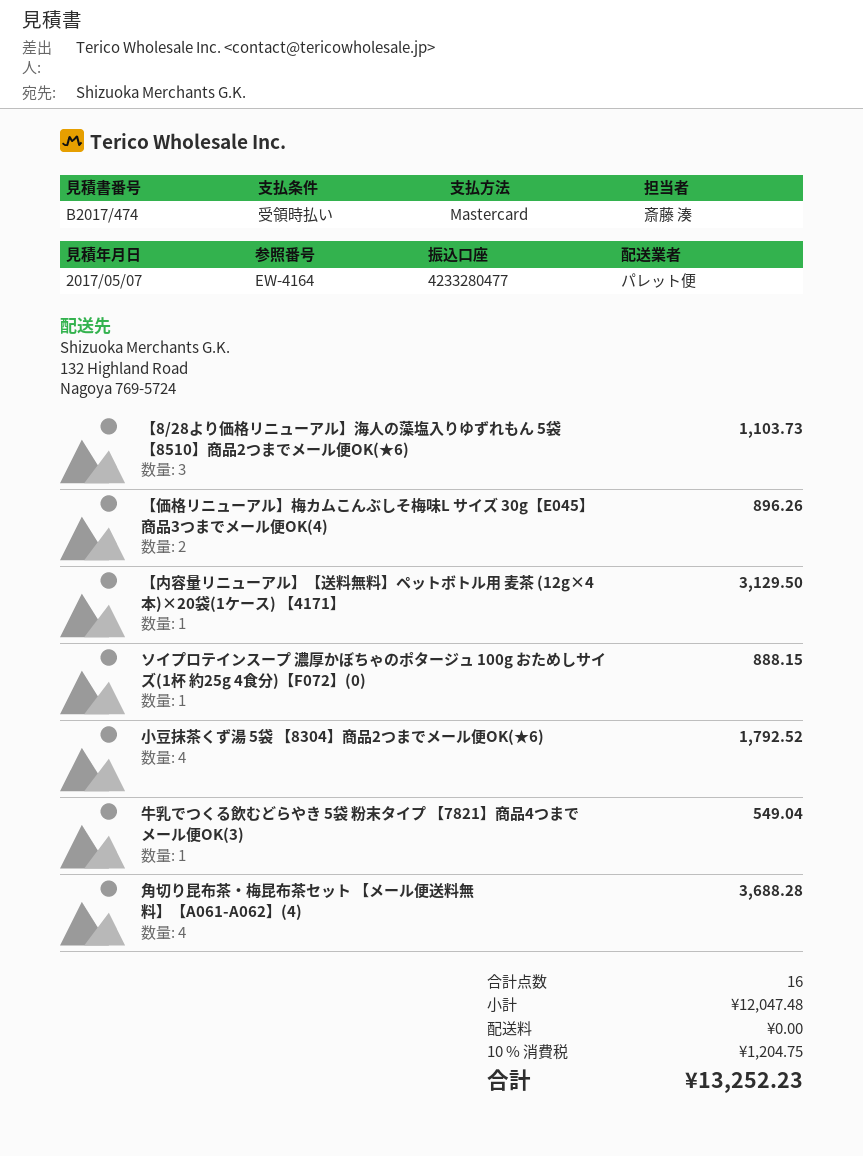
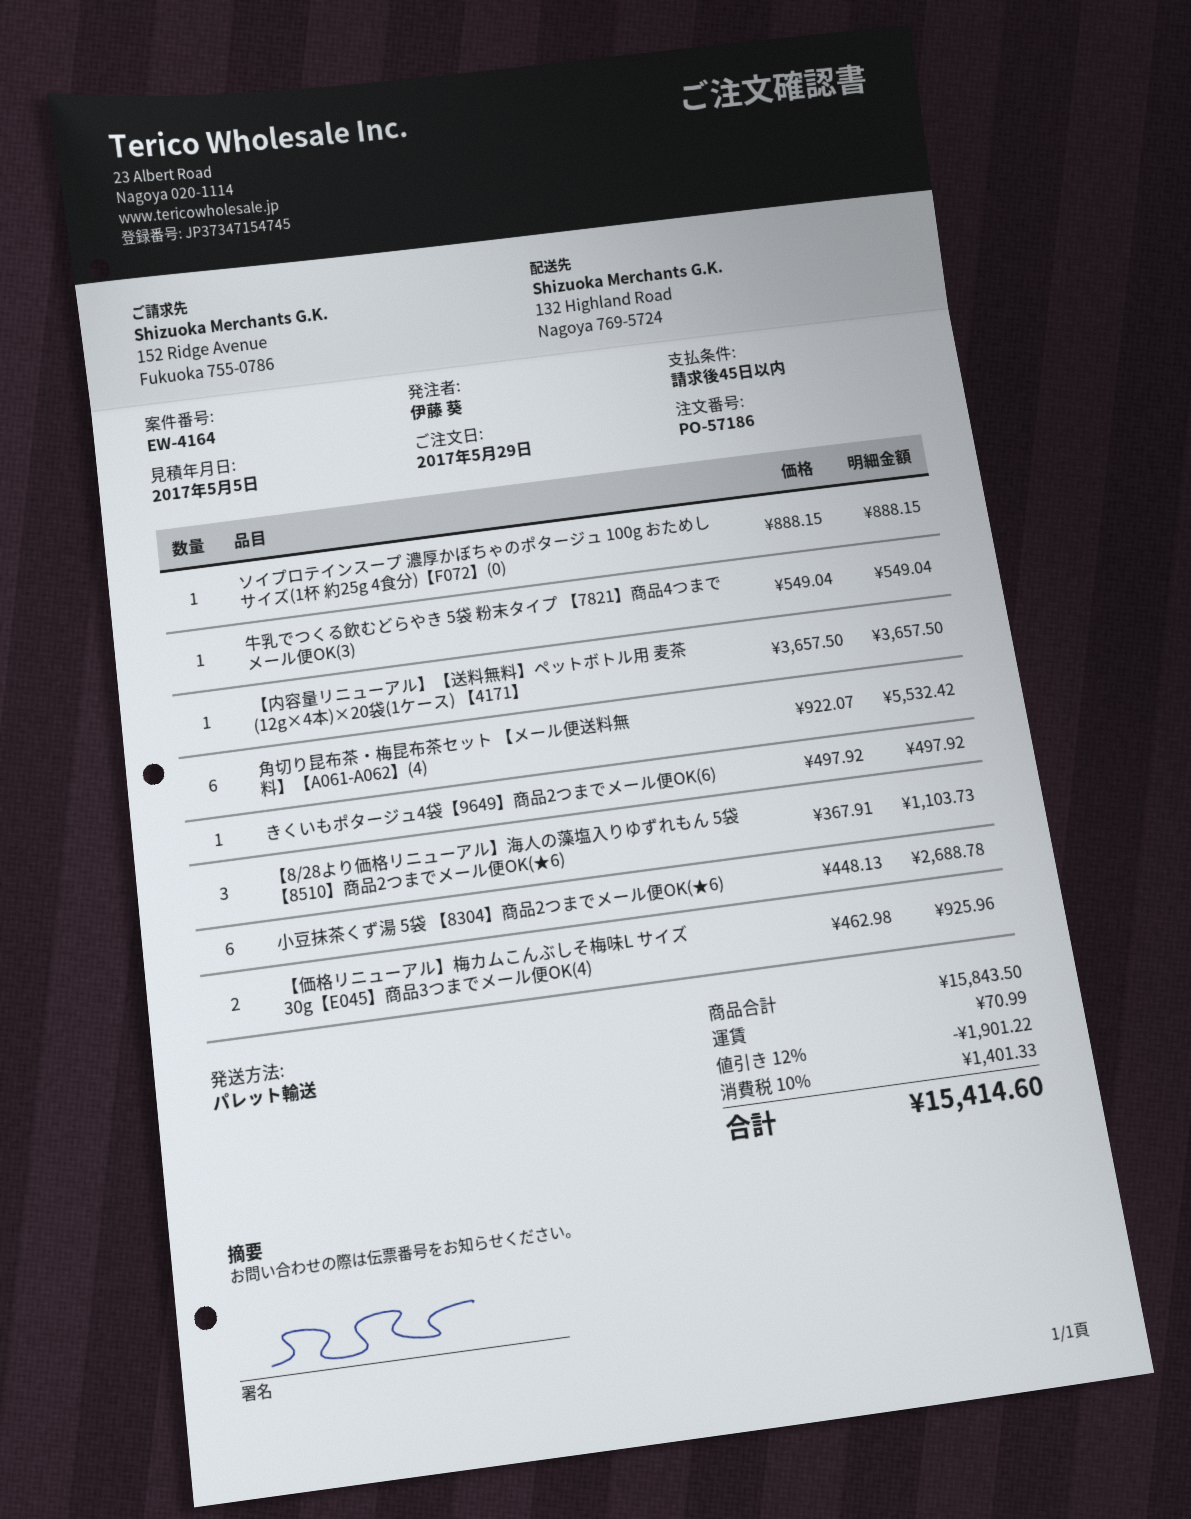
quote date: 2017-05-07 -> 2017-05-05
payment terms: on receipt -> 45 days
【価格リニューアル】梅カムこんぶしそ梅味L サイズ 30g【E045】商品3つまでメール便OK(4): 2 for 896.26 -> 2 for 925.96
【内容量リニューアル】【送料無料】ペットボトル用 麦茶 (12g×4本)×20袋(1ケース) 【4171】: 1 for 3129.50 -> 1 for 3657.50
小豆抹茶くず湯 5袋 【8304】商品2つまでメール便OK(★6): 4 for 1792.52 -> 6 for 2688.78
角切り昆布茶・梅昆布茶セット 【メール便送料無料】【A061-A062】(4): 4 for 3688.28 -> 6 for 5532.42
きくいもポタージュ4袋【9649】商品2つまでメール便OK(6): none -> 1 for 497.92
subtotal: 12047.48 -> 15843.50
discount: none -> 12% = 1901.22
shipping: 0.00 -> 70.99
tax: 10% = 1204.75 -> 10% = 1401.33
total: 13252.23 -> 15414.60

